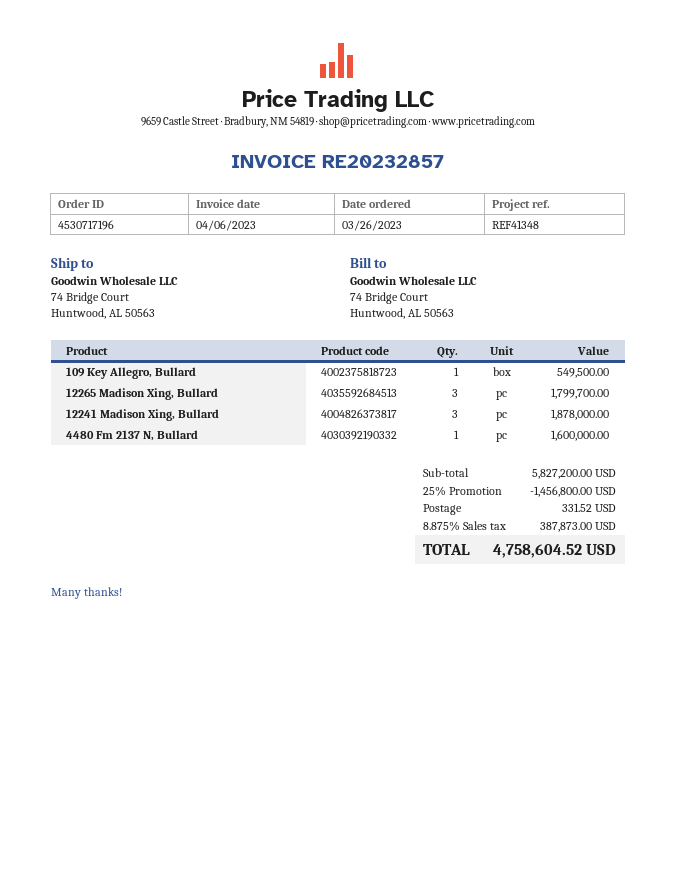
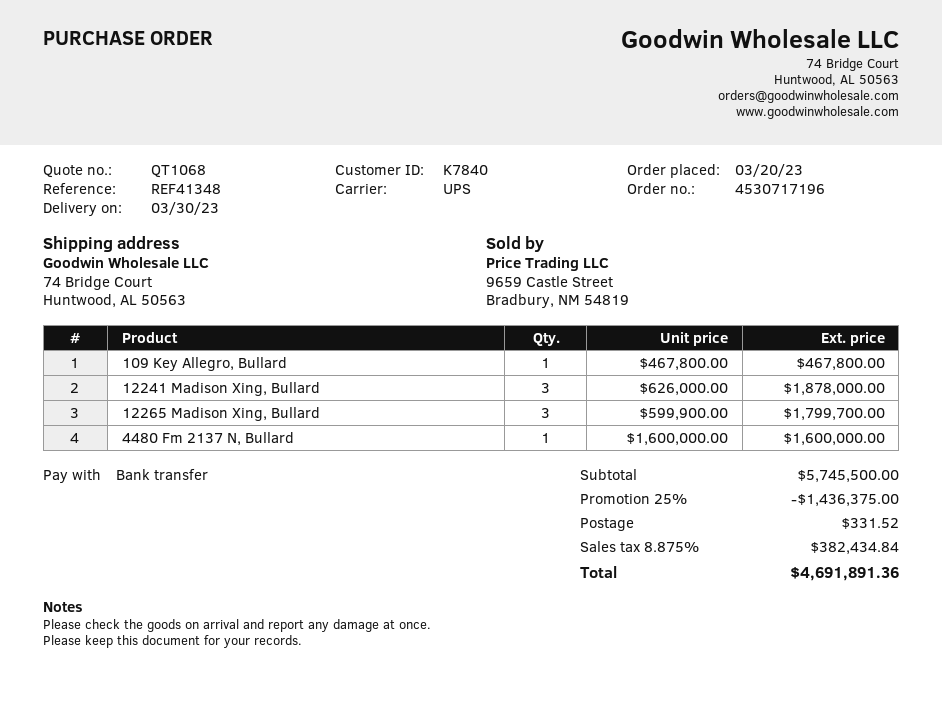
order date: 2023-03-26 -> 2023-03-20
109 Key Allegro, Bullard: 1 for 549500.00 -> 1 for 467800.00
subtotal: 5827200.00 -> 5745500.00
discount: 25% = 1456800.00 -> 25% = 1436375.00
tax: 8.875% = 387873.00 -> 8.875% = 382434.84
total: 4758604.52 -> 4691891.36

